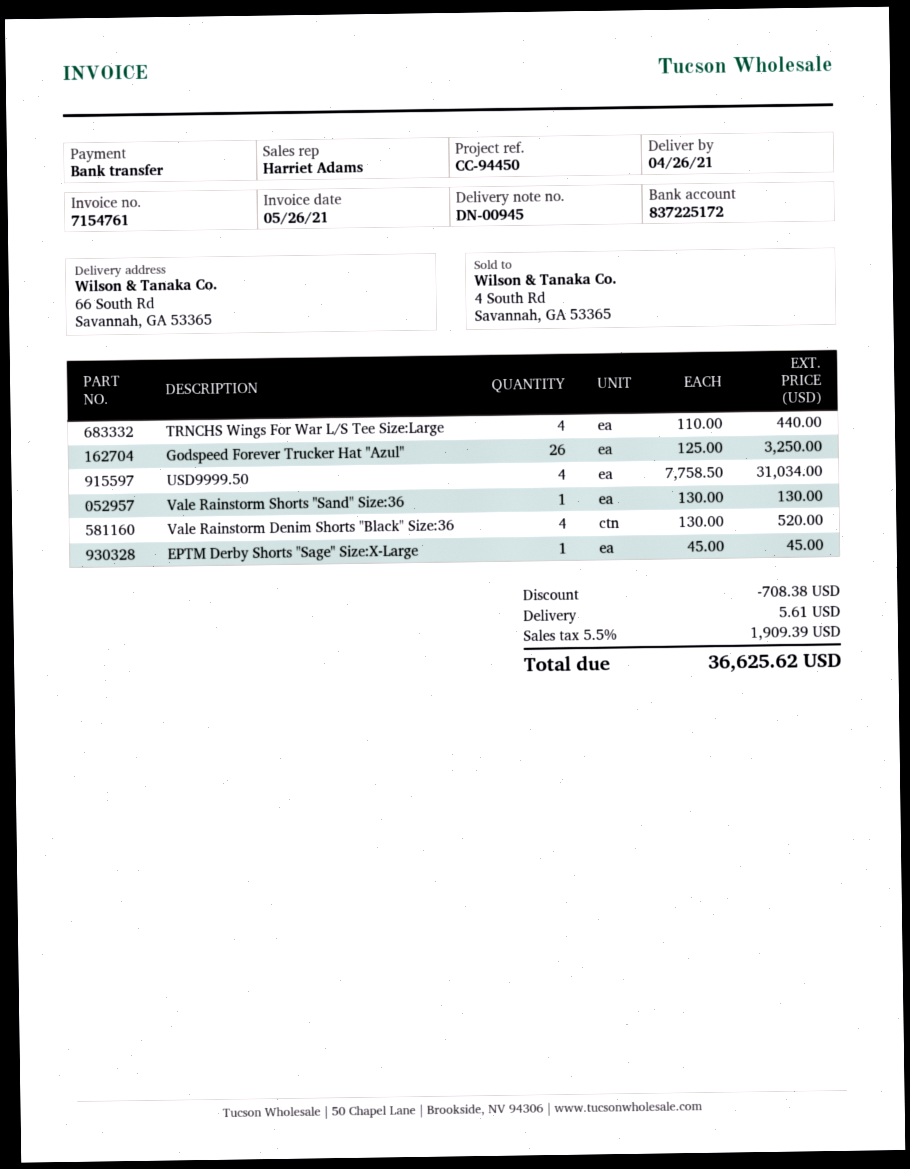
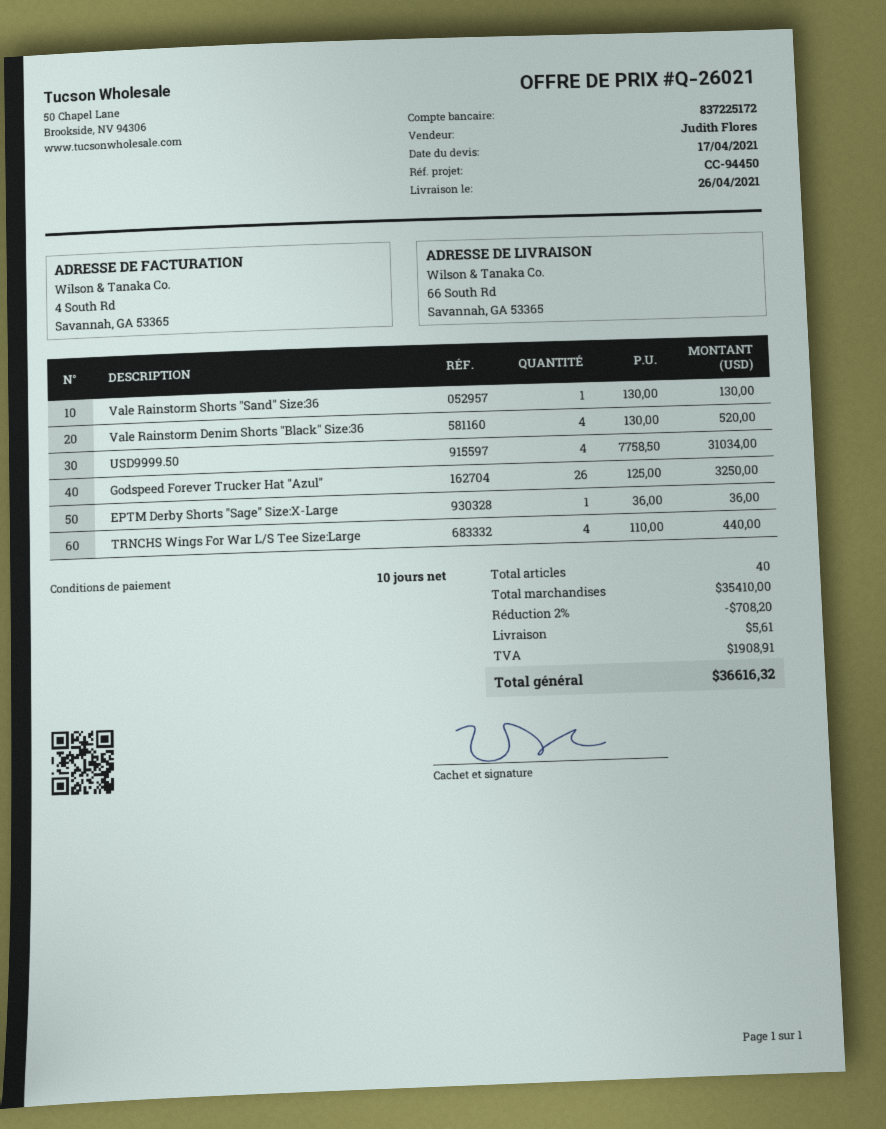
sales rep: Harriet Adams -> Judith Flores
EPTM Derby Shorts "Sage" Size:X-Large: 1 x 45.00 = 45.00 -> 1 x 36.00 = 36.00
discount: 708.38 -> 708.20
tax: 1909.39 -> 1908.91
total: 36625.62 -> 36616.32

